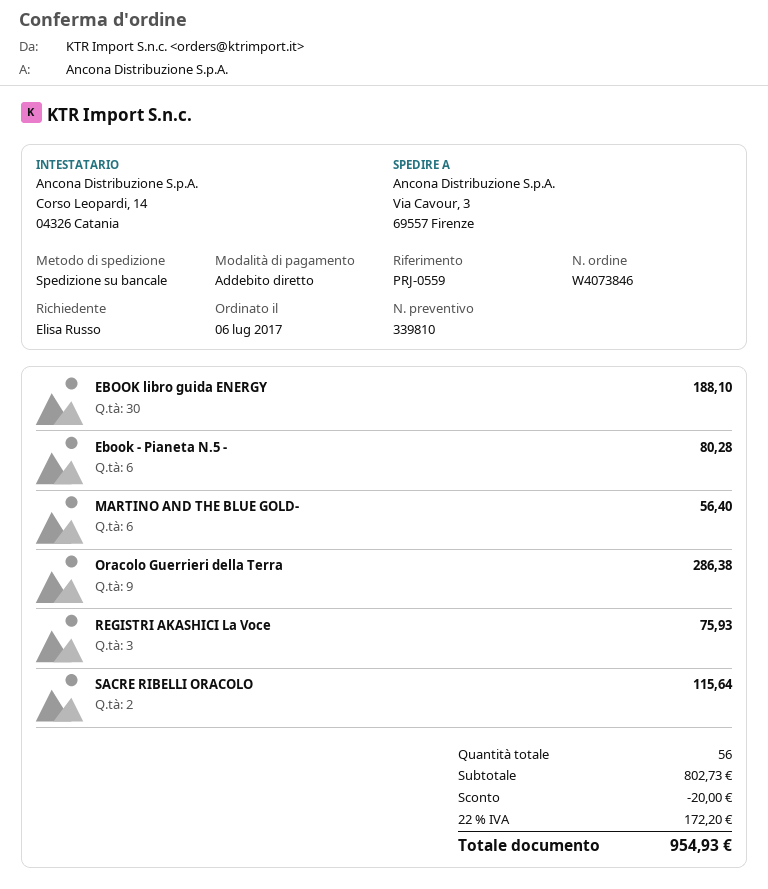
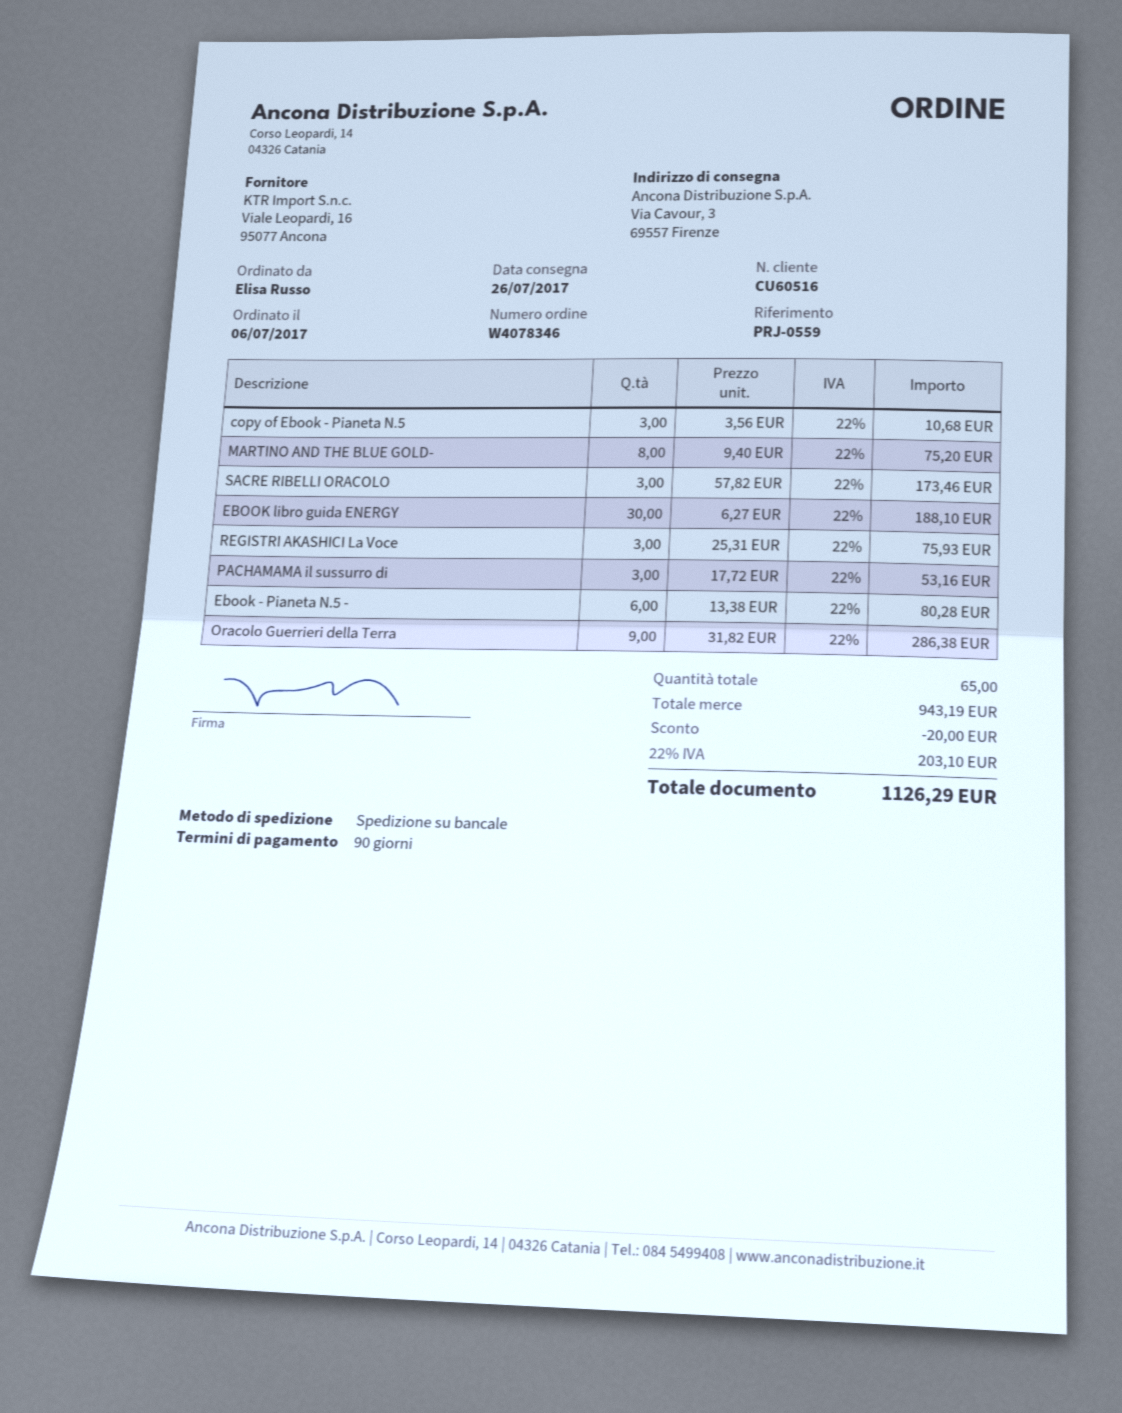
order number: W4073846 -> W4078346
MARTINO AND THE BLUE GOLD-: 6 for 56.40 -> 8 for 75.20
SACRE RIBELLI ORACOLO: 2 for 115.64 -> 3 for 173.46
copy of Ebook - Pianeta N.5: none -> 3 for 10.68
PACHAMAMA il sussurro di: none -> 3 for 53.16
total quantity: 56 -> 65
subtotal: 802.73 -> 943.19
tax: 22% = 172.20 -> 22% = 203.10
total: 954.93 -> 1126.29

